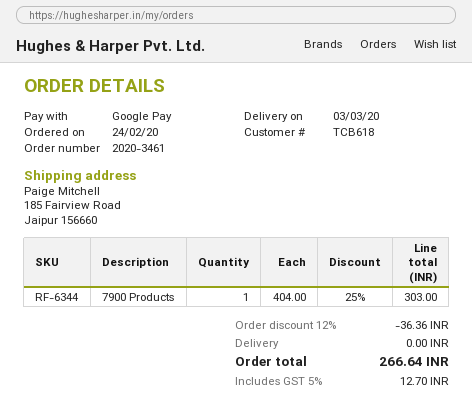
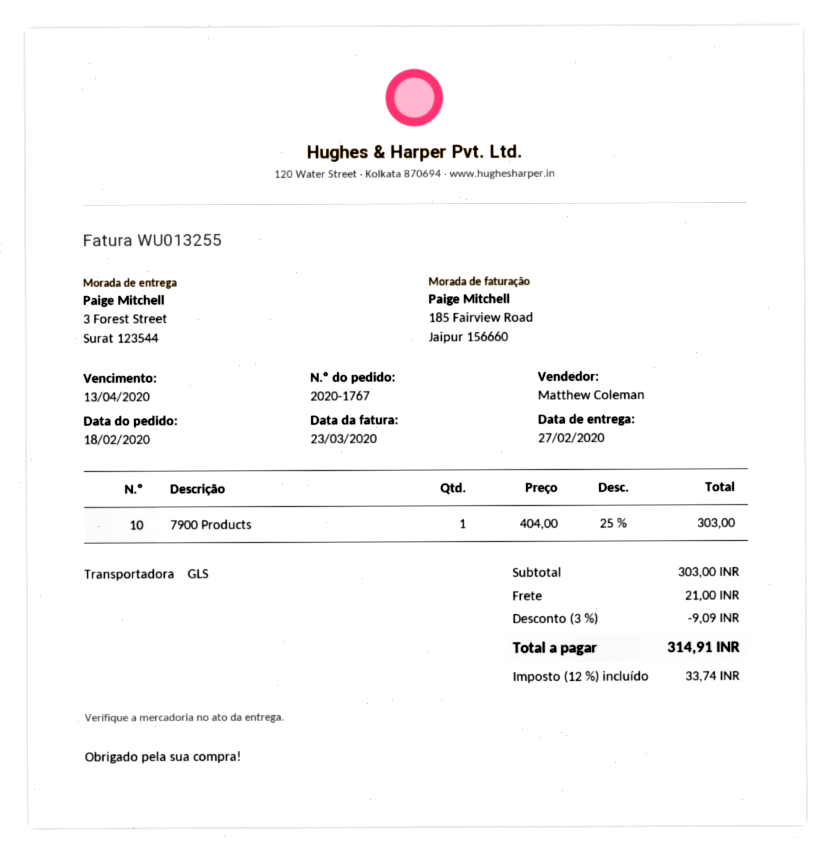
order number: 2020-3461 -> 2020-1767
order date: 2020-02-24 -> 2020-02-18
delivery date: 2020-03-03 -> 2020-02-27
ship to: 185 Fairview Road, Jaipur 156660 -> 3 Forest Street, Surat 123544
discount: 12% = 36.36 -> 3% = 9.09
shipping: 0.00 -> 21.00
tax: 5% = 12.70 -> 12% = 33.74
total: 266.64 -> 314.91

